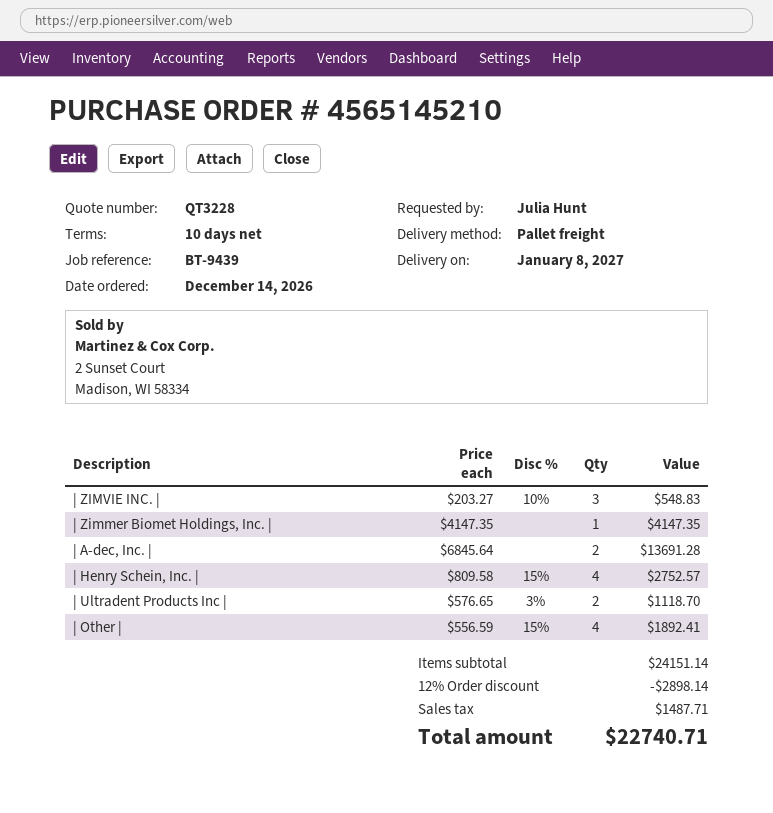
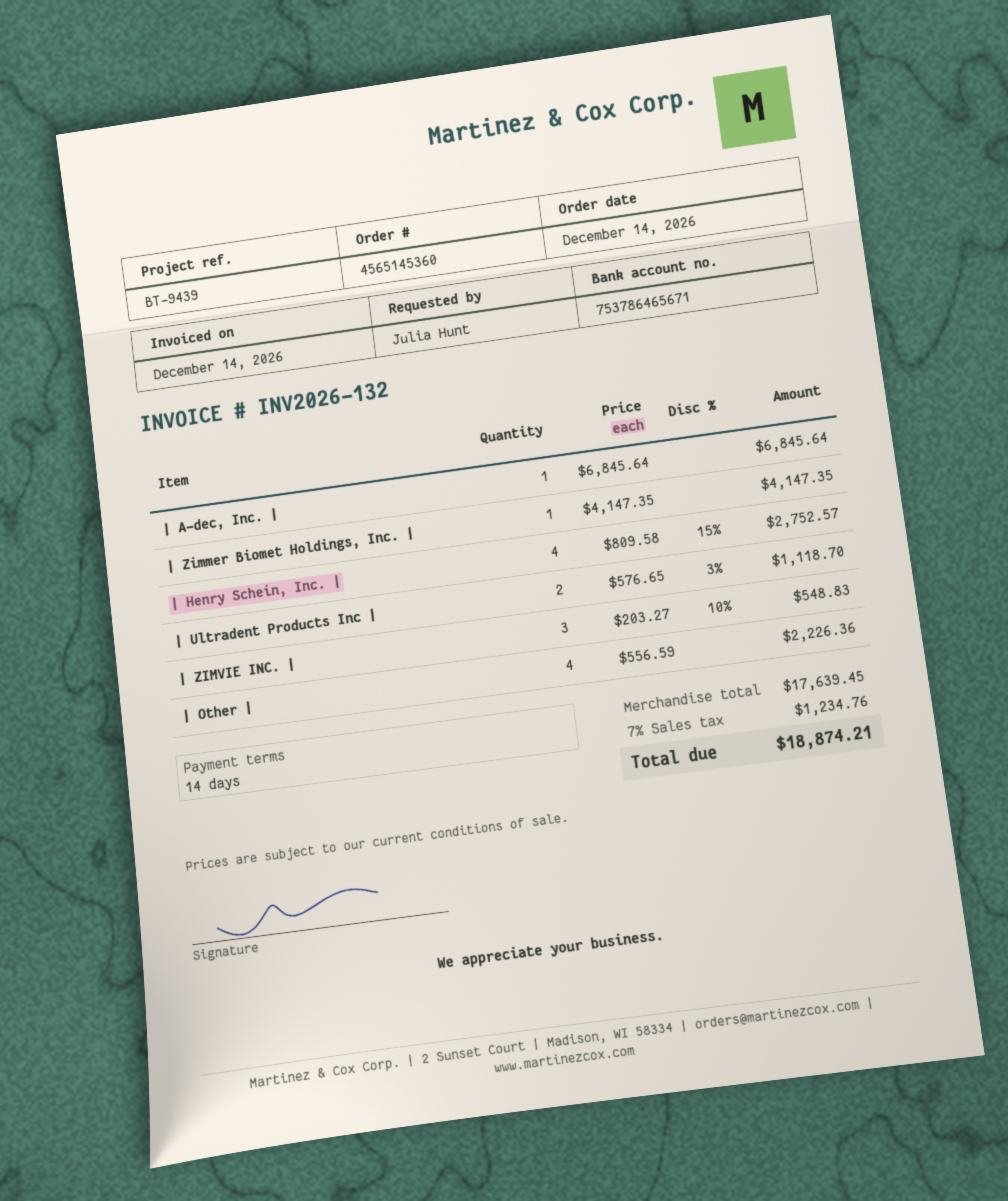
order number: 4565145210 -> 4565145360
payment terms: 10 days -> 14 days
| A-dec, Inc. |: 2 x 6845.64 = 13691.28 -> 1 x 6845.64 = 6845.64
| Other |: 4 x 556.59 - 15% = 1892.41 -> 4 x 556.59 = 2226.36
subtotal: 24151.14 -> 17639.45
discount: 12% = 2898.14 -> none
tax: 1487.71 -> 1234.76
total: 22740.71 -> 18874.21

